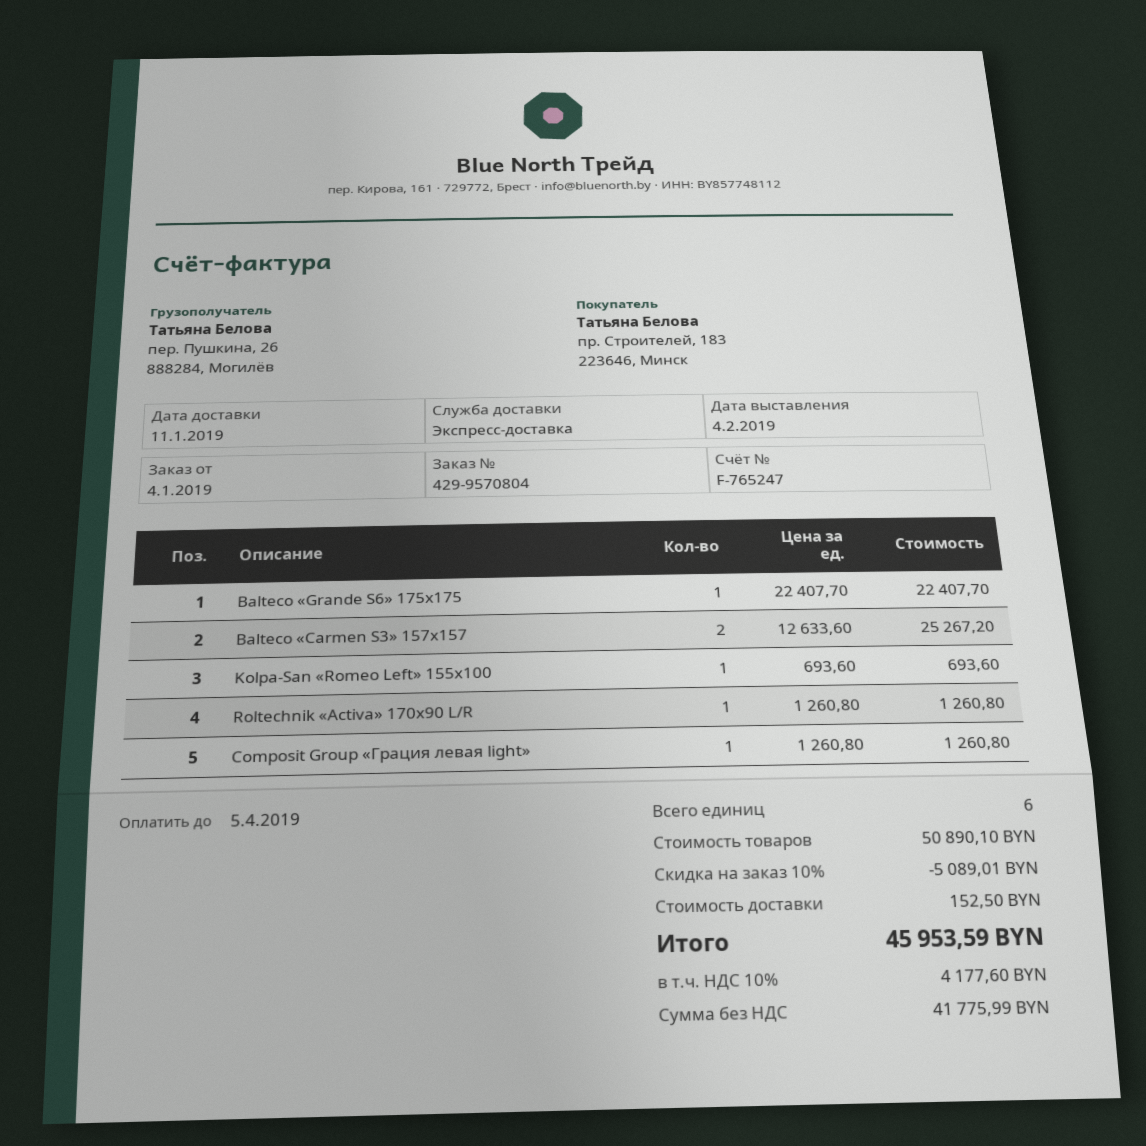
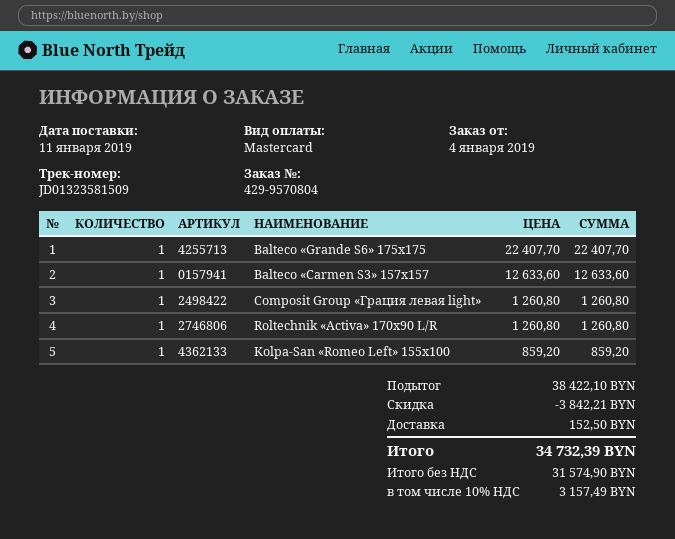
Balteco «Carmen S3» 157x157: 2 x 12633.60 = 25267.20 -> 1 x 12633.60 = 12633.60
Kolpa-San «Romeo Left» 155x100: 1 x 693.60 = 693.60 -> 1 x 859.20 = 859.20
subtotal: 50890.10 -> 38422.10
discount: 5089.01 -> 3842.21
net: 41775.99 -> 31574.90
tax: 10% = 4177.60 -> 10% = 3157.49
total: 45953.59 -> 34732.39

